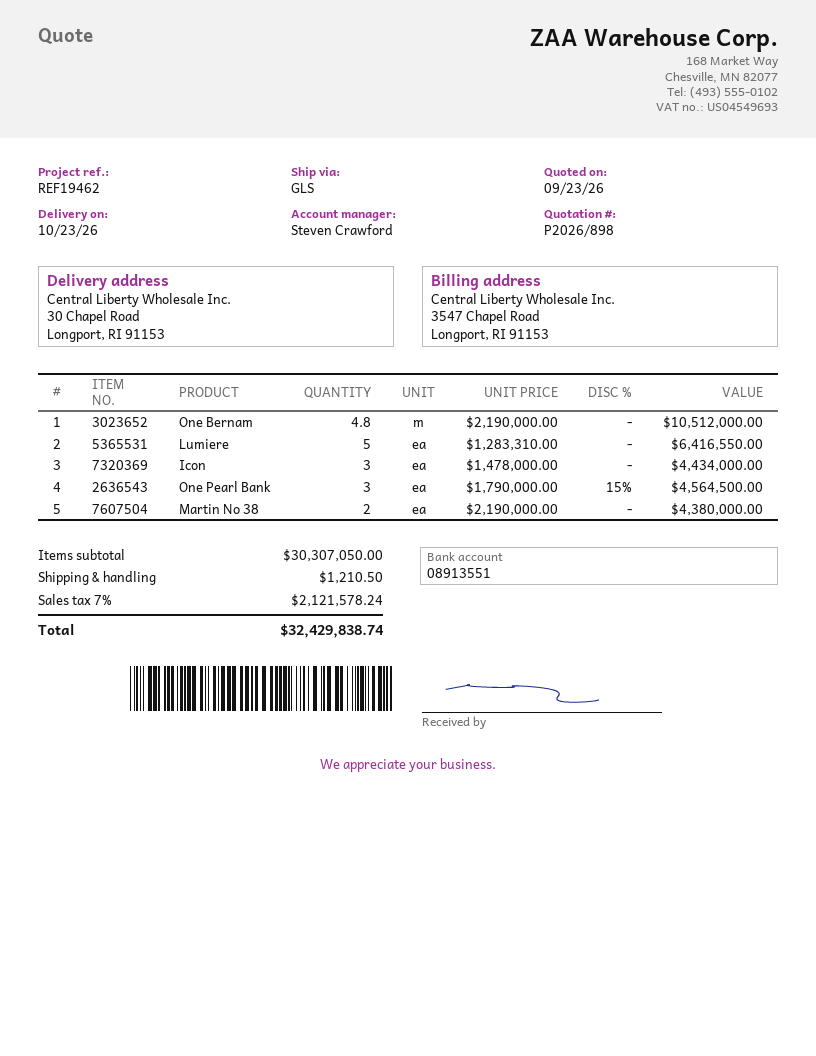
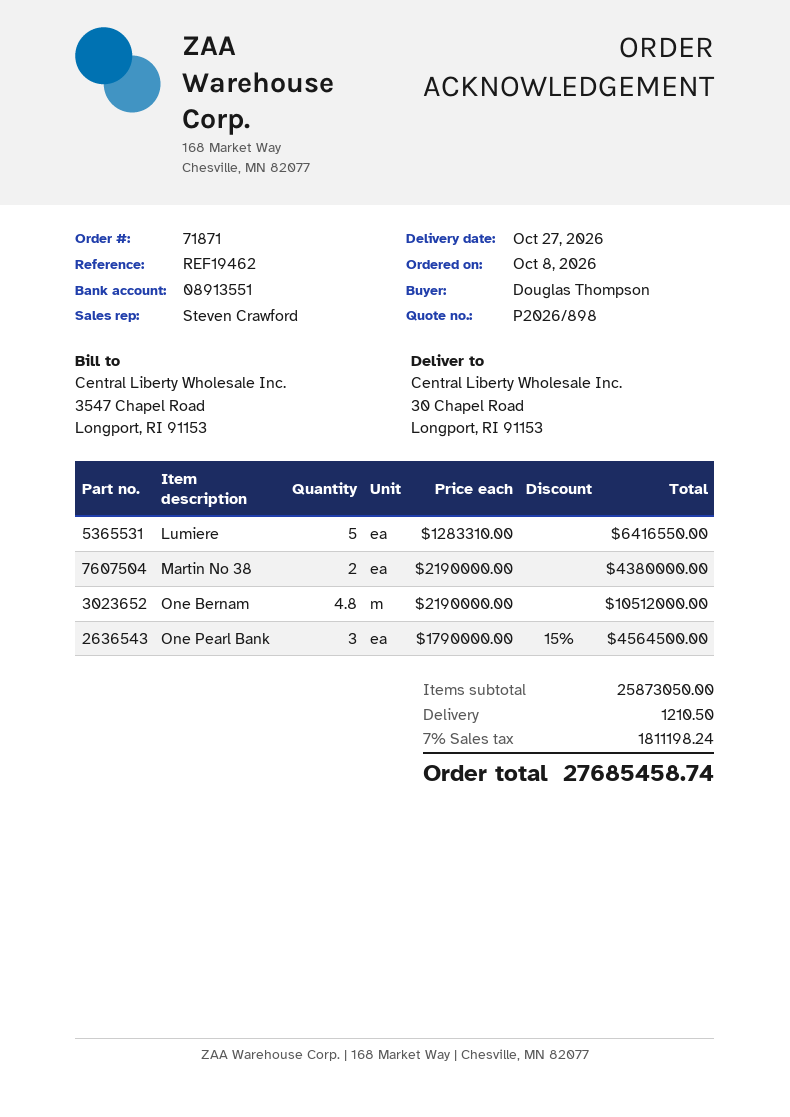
delivery date: 2026-10-23 -> 2026-10-27
Icon: 3 x 1478000.00 = 4434000.00 -> none
subtotal: 30307050.00 -> 25873050.00
tax: 7% = 2121578.24 -> 7% = 1811198.24
total: 32429838.74 -> 27685458.74

